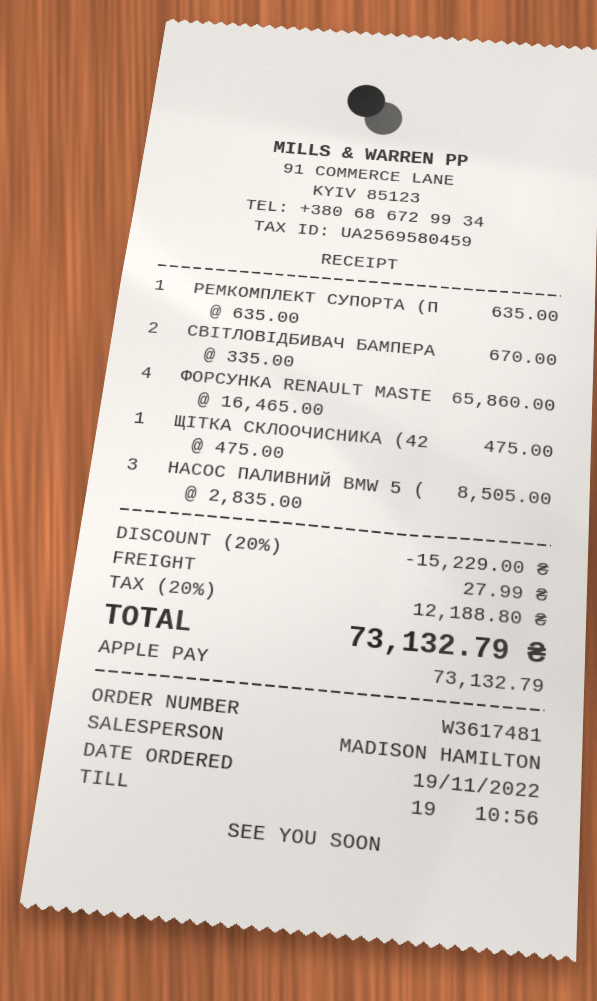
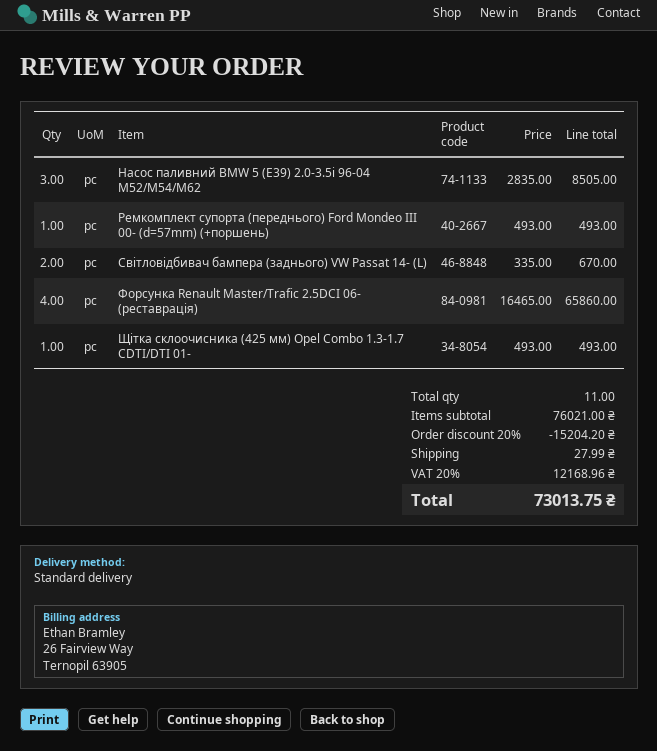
РЕМКОМПЛЕКТ СУПОРТА (П: 1 x 635.00 = 635.00 -> 1 x 493.00 = 493.00
ЩІТКА СКЛООЧИСНИКА (42: 1 x 475.00 = 475.00 -> 1 x 493.00 = 493.00
discount: 20% = 15229.00 -> 20% = 15204.20
tax: 20% = 12188.80 -> 20% = 12168.96
total: 73132.79 -> 73013.75

